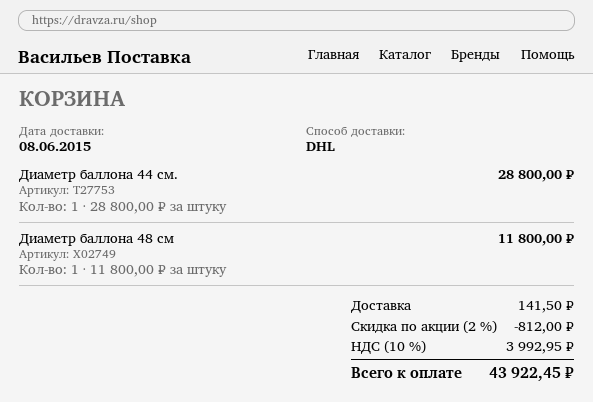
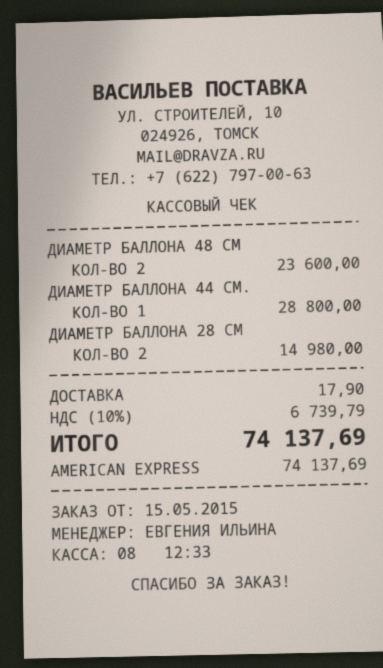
Диаметр баллона 48 см: 1 for 11800.00 -> 2 for 23600.00
ДИАМЕТР БАЛЛОНА 28 СМ: none -> 2 for 14980.00
discount: 2% = 812.00 -> none
shipping: 141.50 -> 17.90
tax: 10% = 3992.95 -> 10% = 6739.79
total: 43922.45 -> 74137.69

